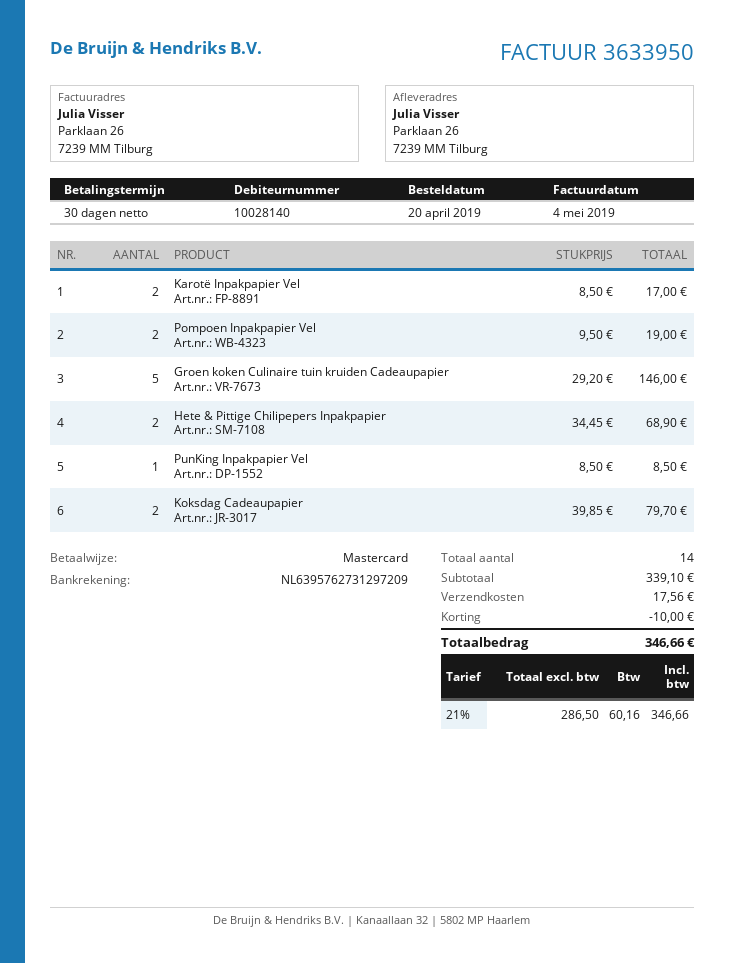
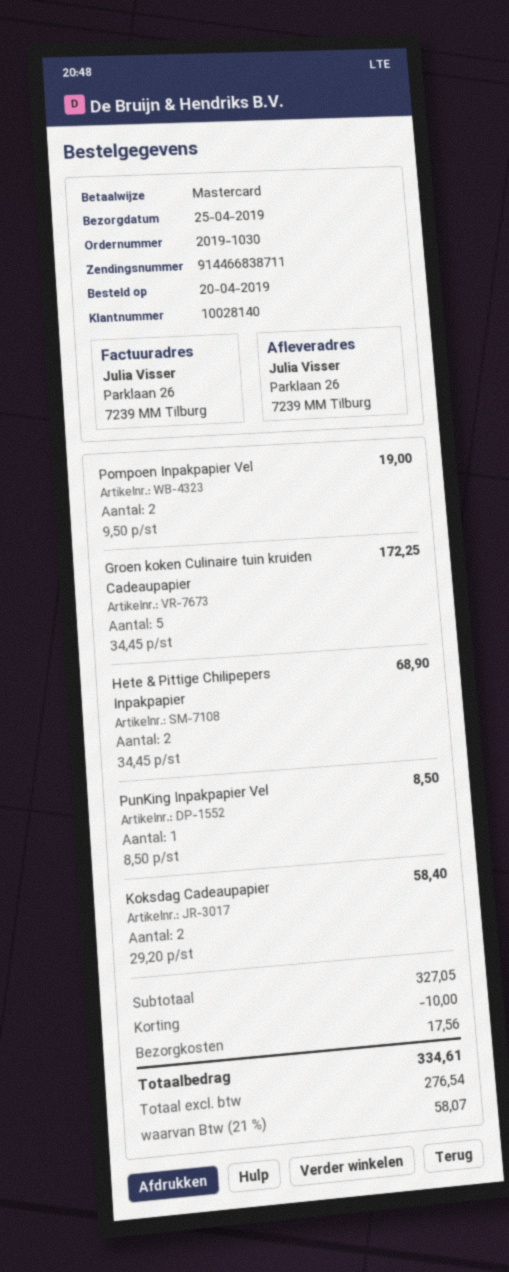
Karotë Inpakpapier Vel: 2 x 8.50 = 17.00 -> none
Groen koken Culinaire tuin kruiden Cadeaupapier: 5 x 29.20 = 146.00 -> 5 x 34.45 = 172.25
Koksdag Cadeaupapier: 2 x 39.85 = 79.70 -> 2 x 29.20 = 58.40
subtotal: 339.10 -> 327.05
net: 286.50 -> 276.54
tax: 21% = 60.16 -> 21% = 58.07
total: 346.66 -> 334.61

